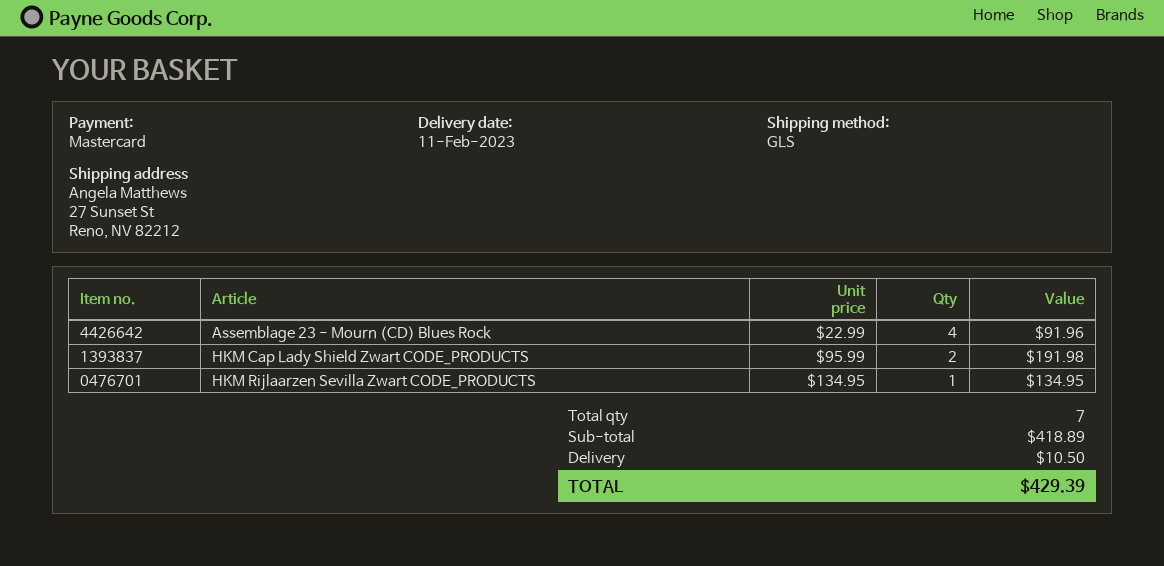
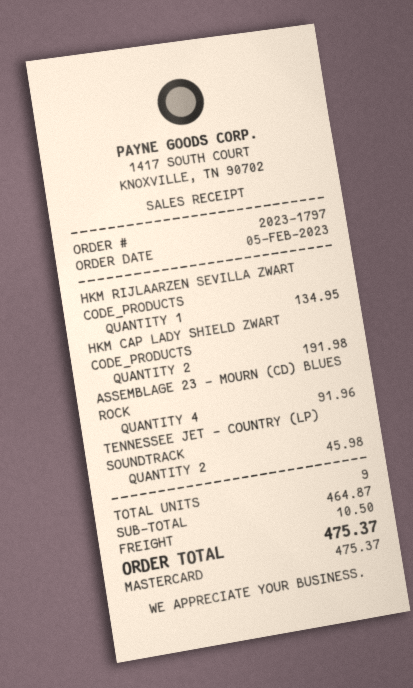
TENNESSEE JET - COUNTRY (LP) SOUNDTRACK: none -> 2 for 45.98
total quantity: 7 -> 9
subtotal: 418.89 -> 464.87
total: 429.39 -> 475.37

